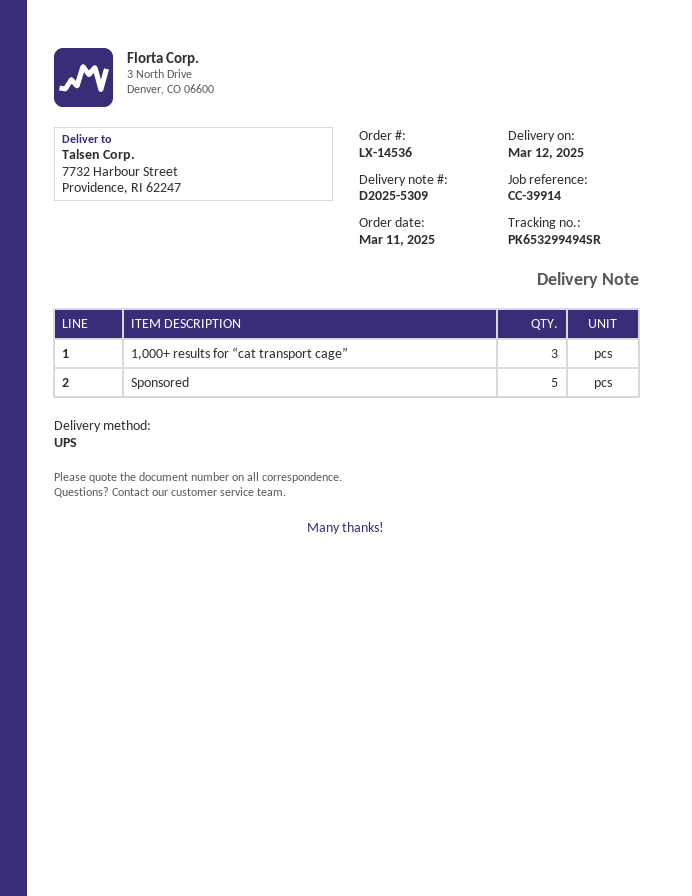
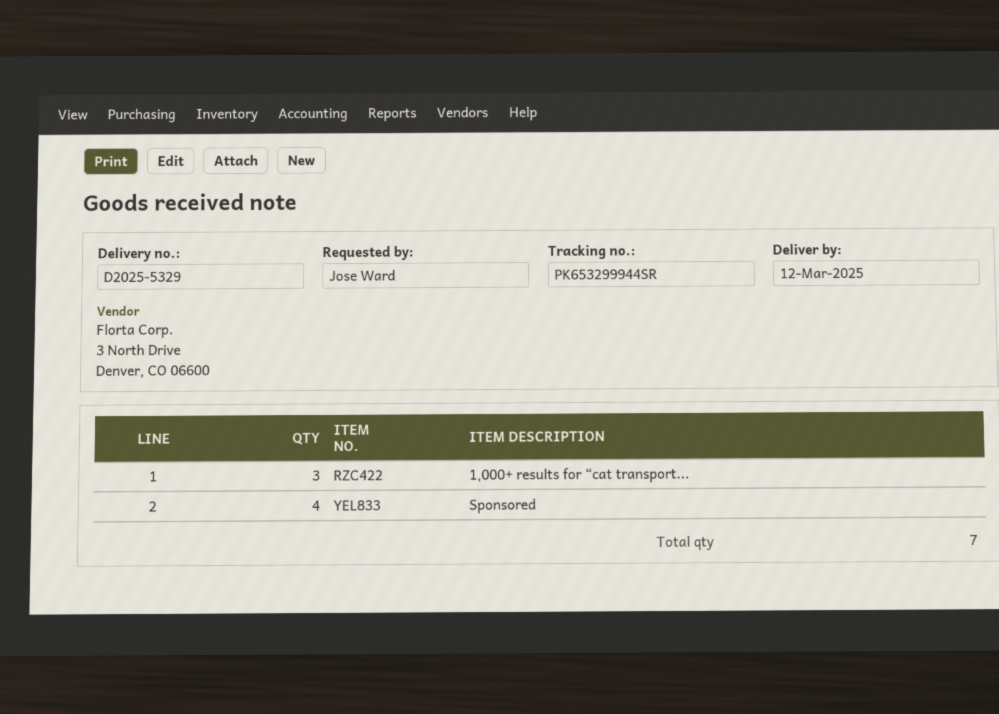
delivery note number: D2025-5309 -> D2025-5329
tracking number: PK653299494SR -> PK653299944SR
Sponsored: 5 -> 4

